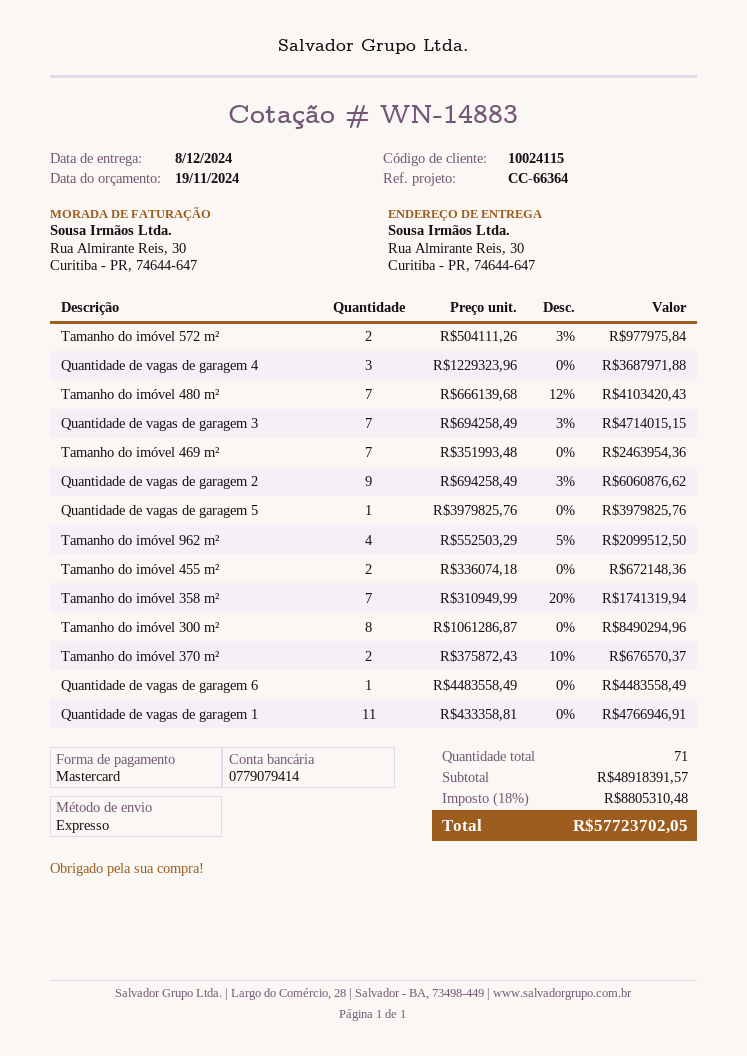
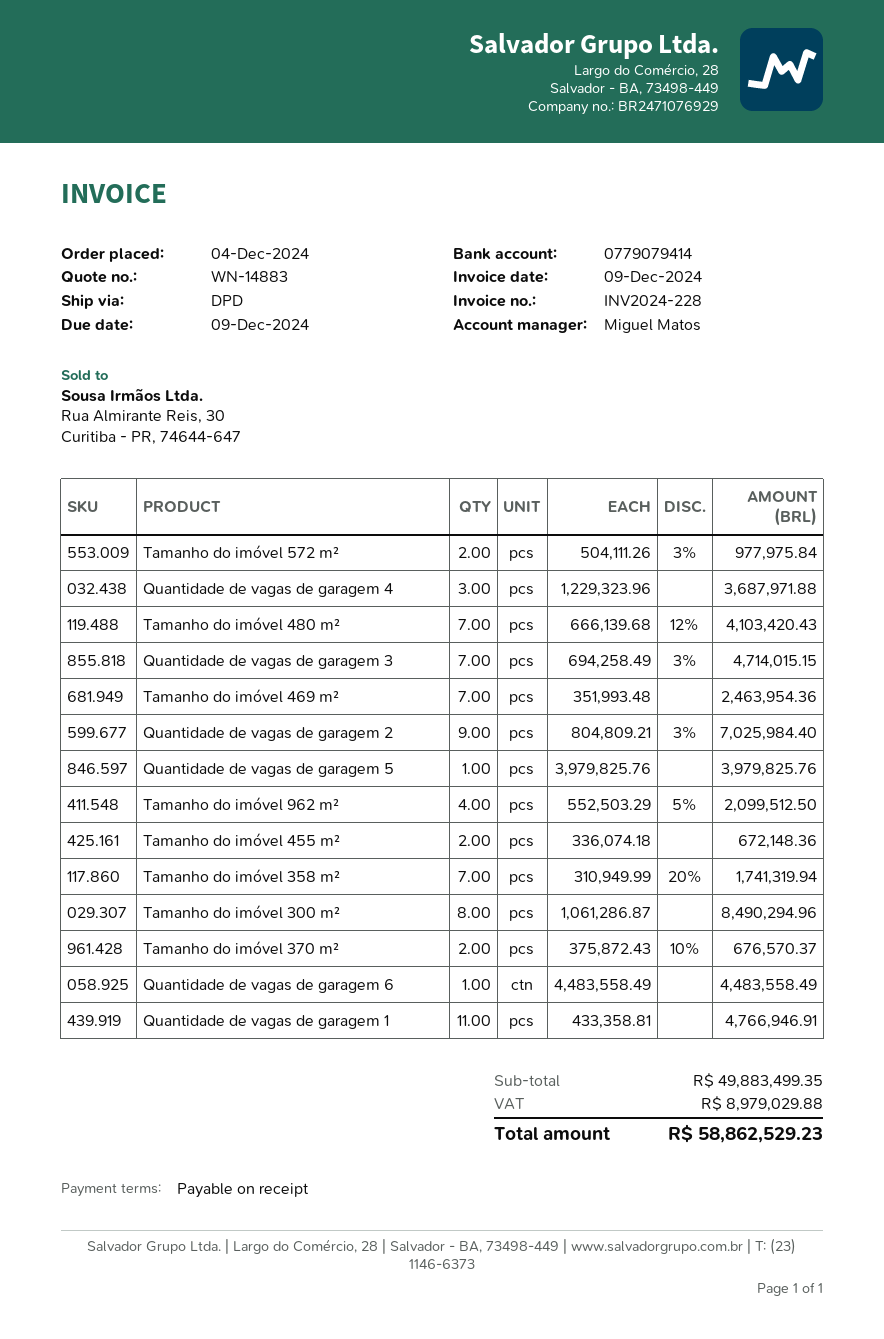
shipping method: express -> DPD
Quantidade de vagas de garagem 2: 9 x 694258.49 - 3% = 6060876.62 -> 9 x 804809.21 - 3% = 7025984.40
subtotal: 48918391.57 -> 49883499.35
tax: 8805310.48 -> 8979029.88
total: 57723702.05 -> 58862529.23

